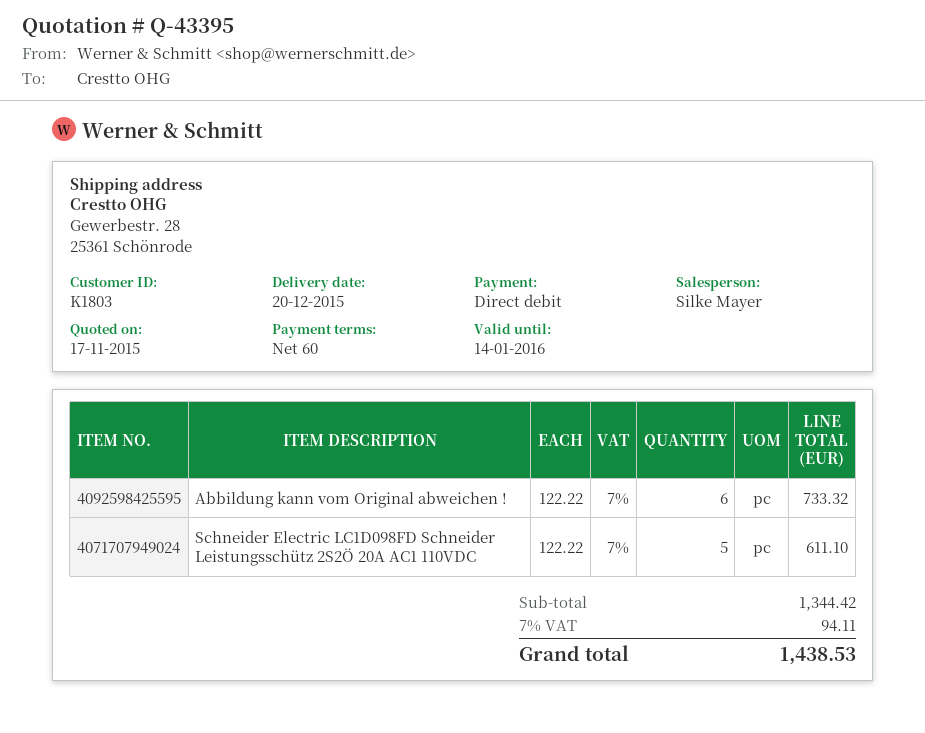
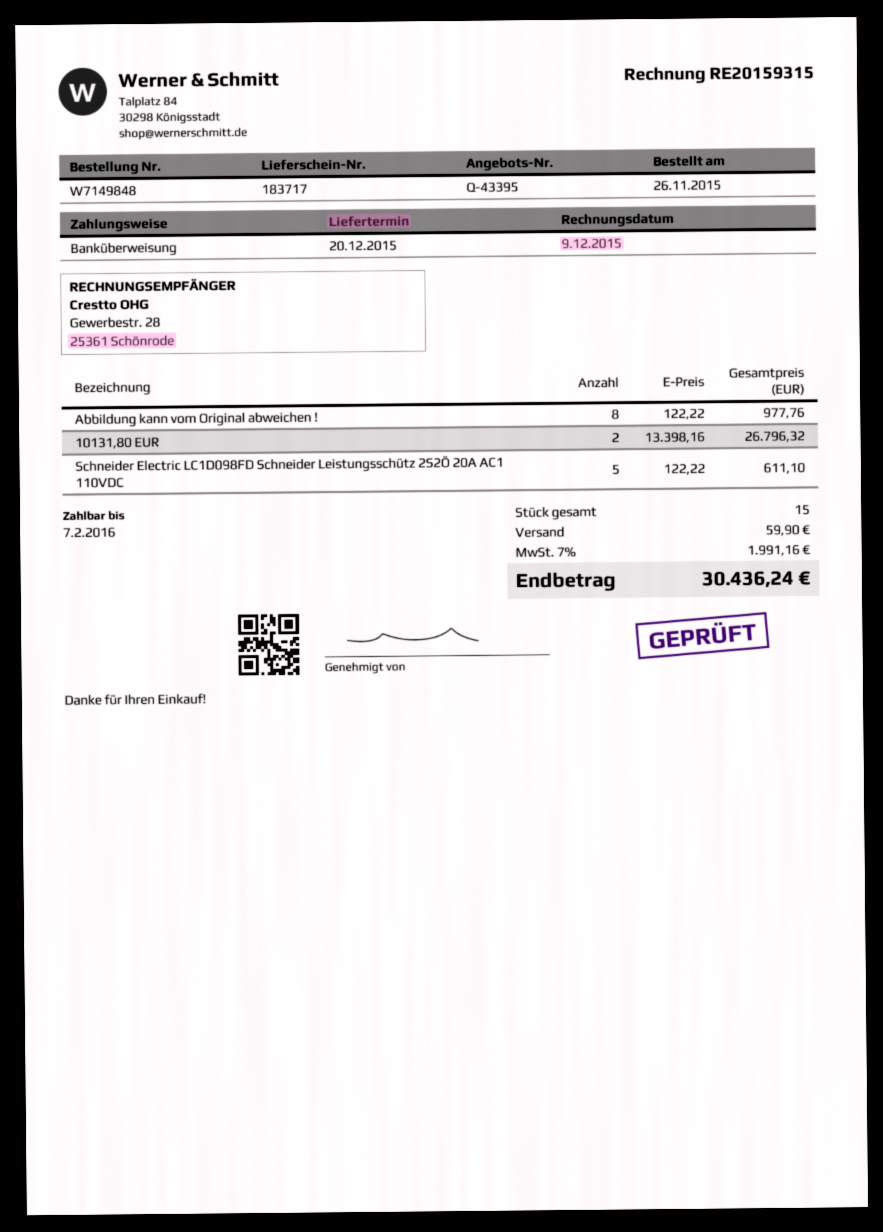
payment method: direct debit -> bank transfer
Abbildung kann vom Original abweichen !: 6 x 122.22 = 733.32 -> 8 x 122.22 = 977.76
10131,80 EUR: none -> 2 x 13398.16 = 26796.32
shipping: none -> 59.90
tax: 7% = 94.11 -> 7% = 1991.16
total: 1438.53 -> 30436.24

